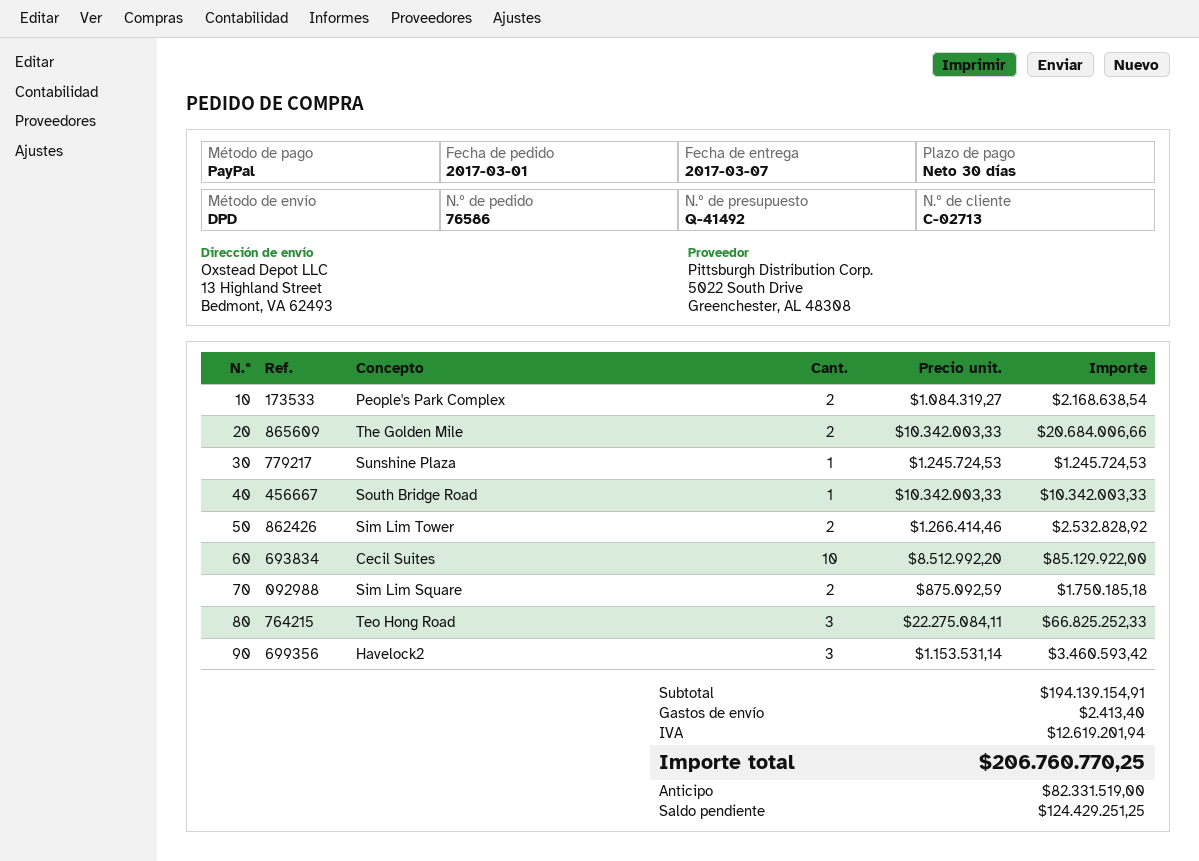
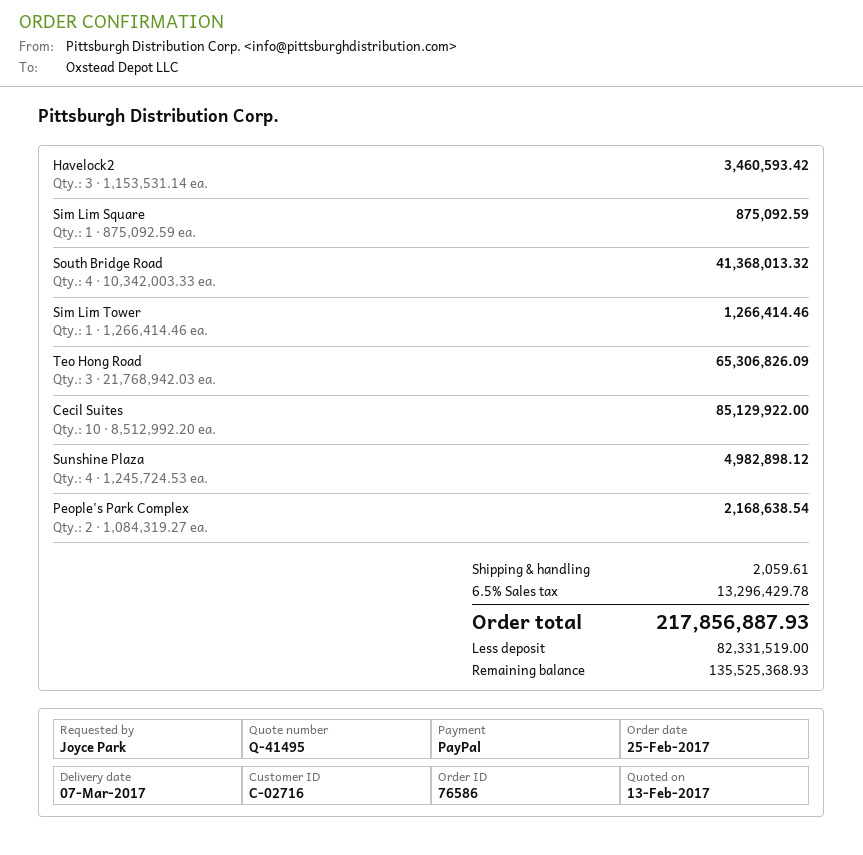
quote number: Q-41492 -> Q-41495
order date: 2017-03-01 -> 2017-02-25
customer number: C-02713 -> C-02716
The Golden Mile: 2 x 10342003.33 = 20684006.66 -> none
Sunshine Plaza: 1 x 1245724.53 = 1245724.53 -> 4 x 1245724.53 = 4982898.12
South Bridge Road: 1 x 10342003.33 = 10342003.33 -> 4 x 10342003.33 = 41368013.32
Sim Lim Tower: 2 x 1266414.46 = 2532828.92 -> 1 x 1266414.46 = 1266414.46
Sim Lim Square: 2 x 875092.59 = 1750185.18 -> 1 x 875092.59 = 875092.59
Teo Hong Road: 3 x 22275084.11 = 66825252.33 -> 3 x 21768942.03 = 65306826.09
shipping: 2413.40 -> 2059.61
tax: 12619201.94 -> 13296429.78
total: 206760770.25 -> 217856887.93
balance: 124429251.25 -> 135525368.93

